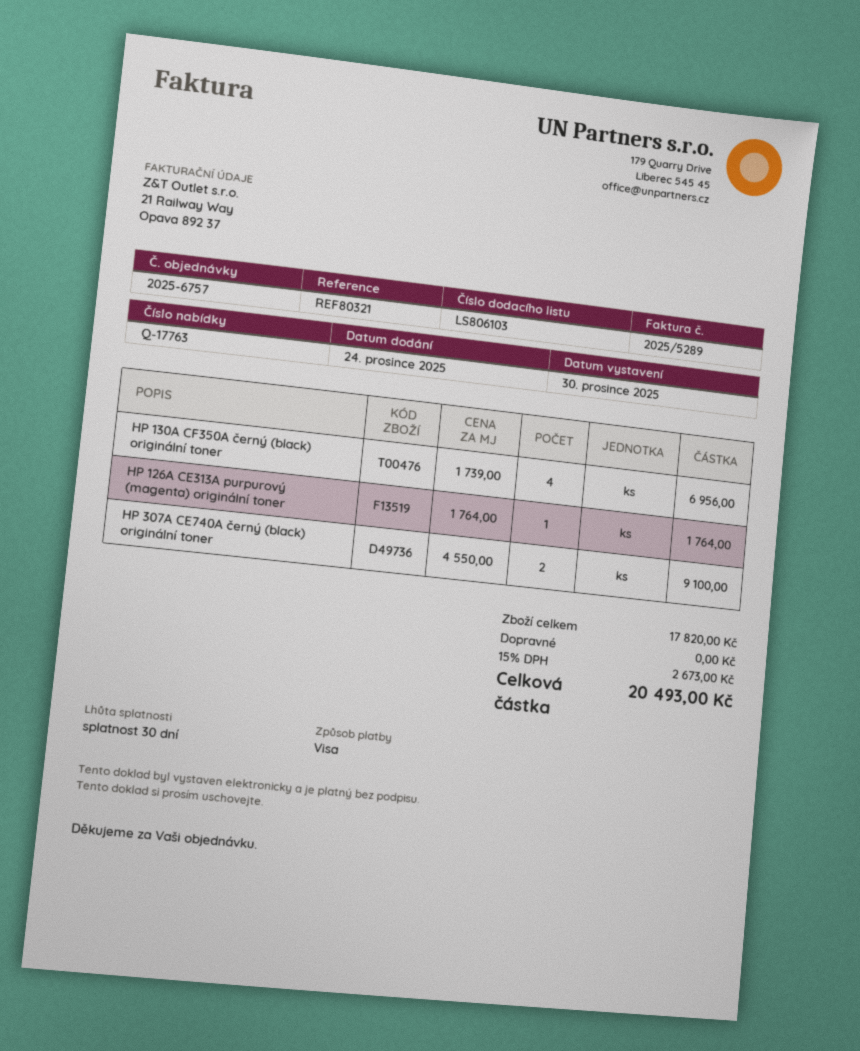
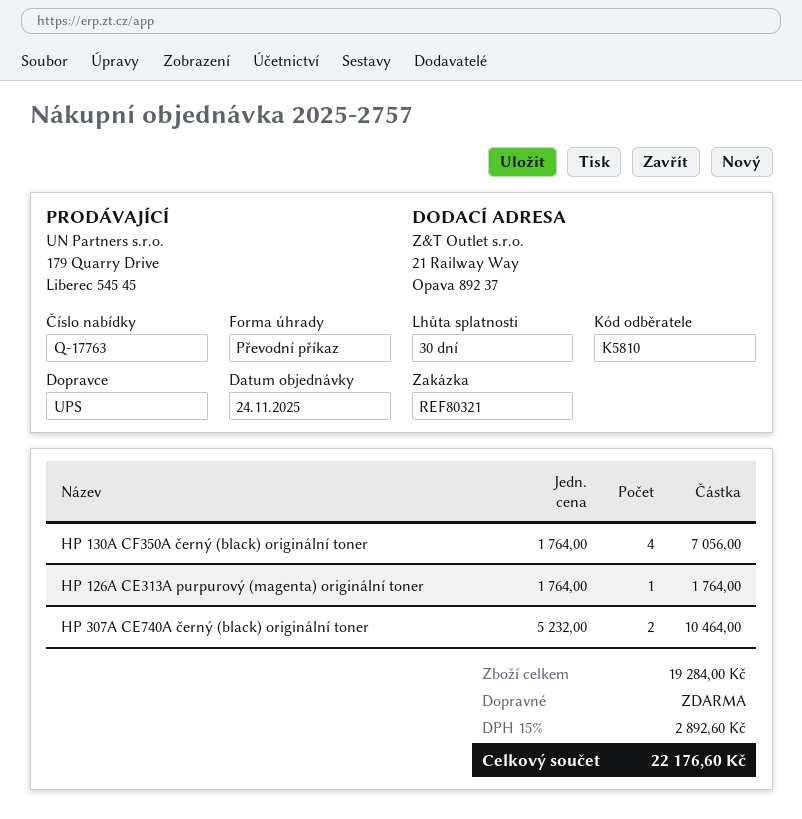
order number: 2025-6757 -> 2025-2757
payment method: Visa -> bank transfer
HP 130A CF350A černý (black) originální toner: 4 x 1739.00 = 6956.00 -> 4 x 1764.00 = 7056.00
HP 307A CE740A černý (black) originální toner: 2 x 4550.00 = 9100.00 -> 2 x 5232.00 = 10464.00
subtotal: 17820.00 -> 19284.00
tax: 15% = 2673.00 -> 15% = 2892.60
total: 20493.00 -> 22176.60

